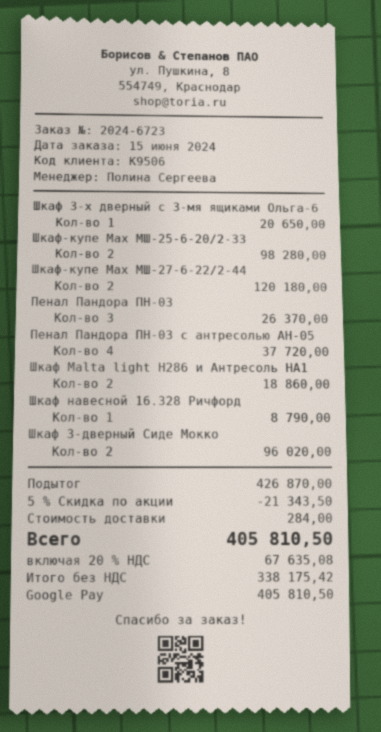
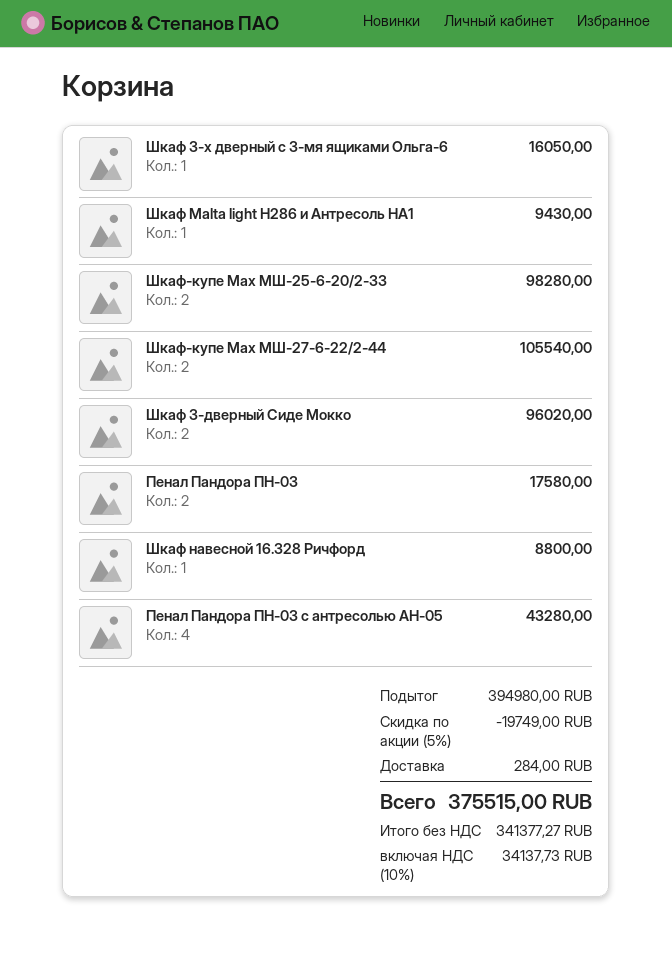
Шкаф 3-х дверный с 3-мя ящиками Ольга-6: 1 for 20650.00 -> 1 for 16050.00
Шкаф-купе Max МШ-27-6-22/2-44: 2 for 120180.00 -> 2 for 105540.00
Пенал Пандора ПН-03: 3 for 26370.00 -> 2 for 17580.00
Пенал Пандора ПН-03 с антресолью АН-05: 4 for 37720.00 -> 4 for 43280.00
Шкаф Malta light H286 и Антресоль HA1: 2 for 18860.00 -> 1 for 9430.00
Шкаф навесной 16.328 Ричфорд: 1 for 8790.00 -> 1 for 8800.00
subtotal: 426870.00 -> 394980.00
discount: 5% = 21343.50 -> 5% = 19749.00
net: 338175.42 -> 341377.27
tax: 20% = 67635.08 -> 10% = 34137.73
total: 405810.50 -> 375515.00

